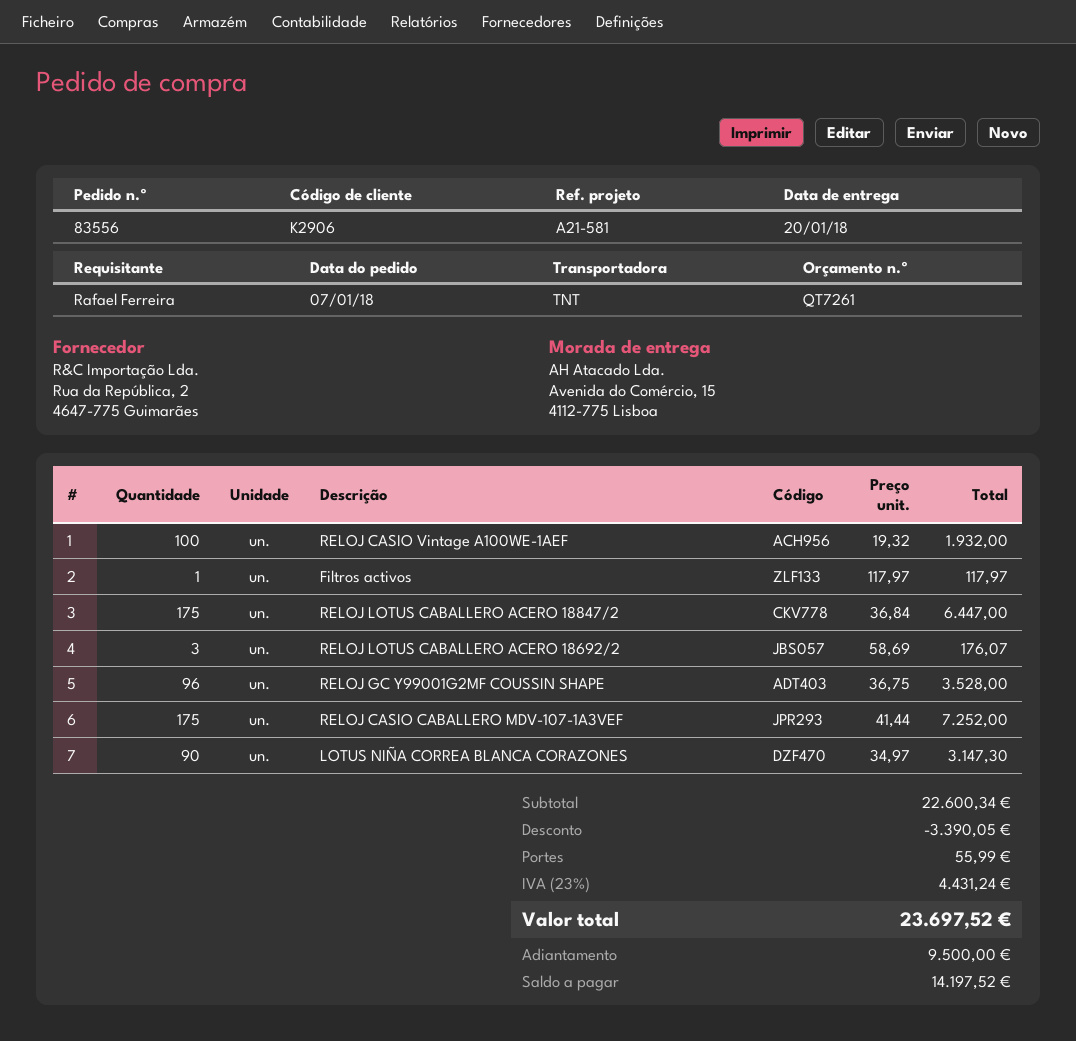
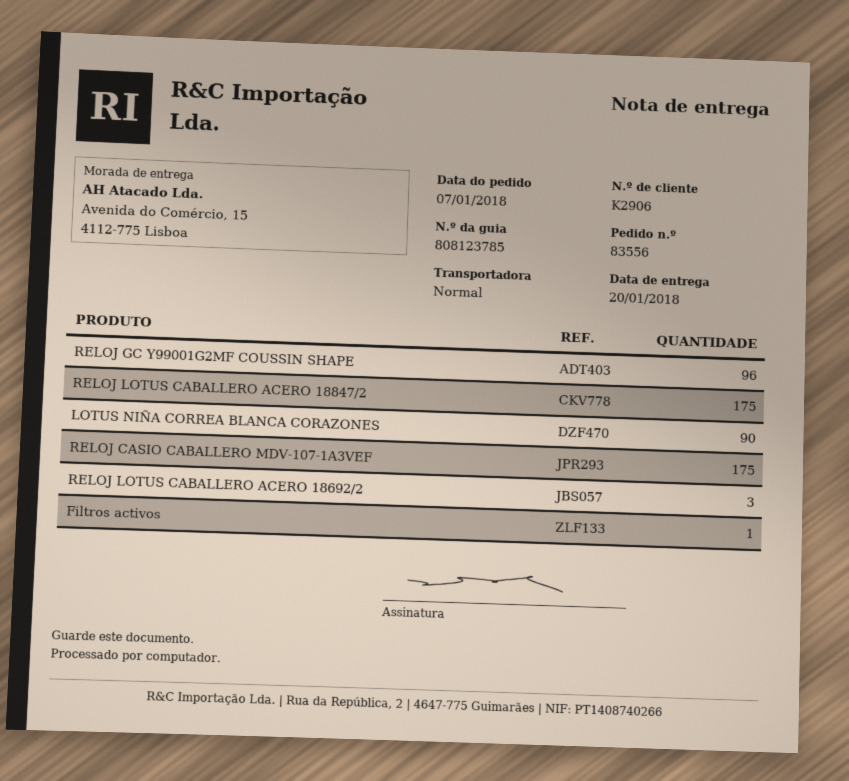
shipping method: TNT -> standard
RELOJ CASIO Vintage A100WE-1AEF: 100 -> none

